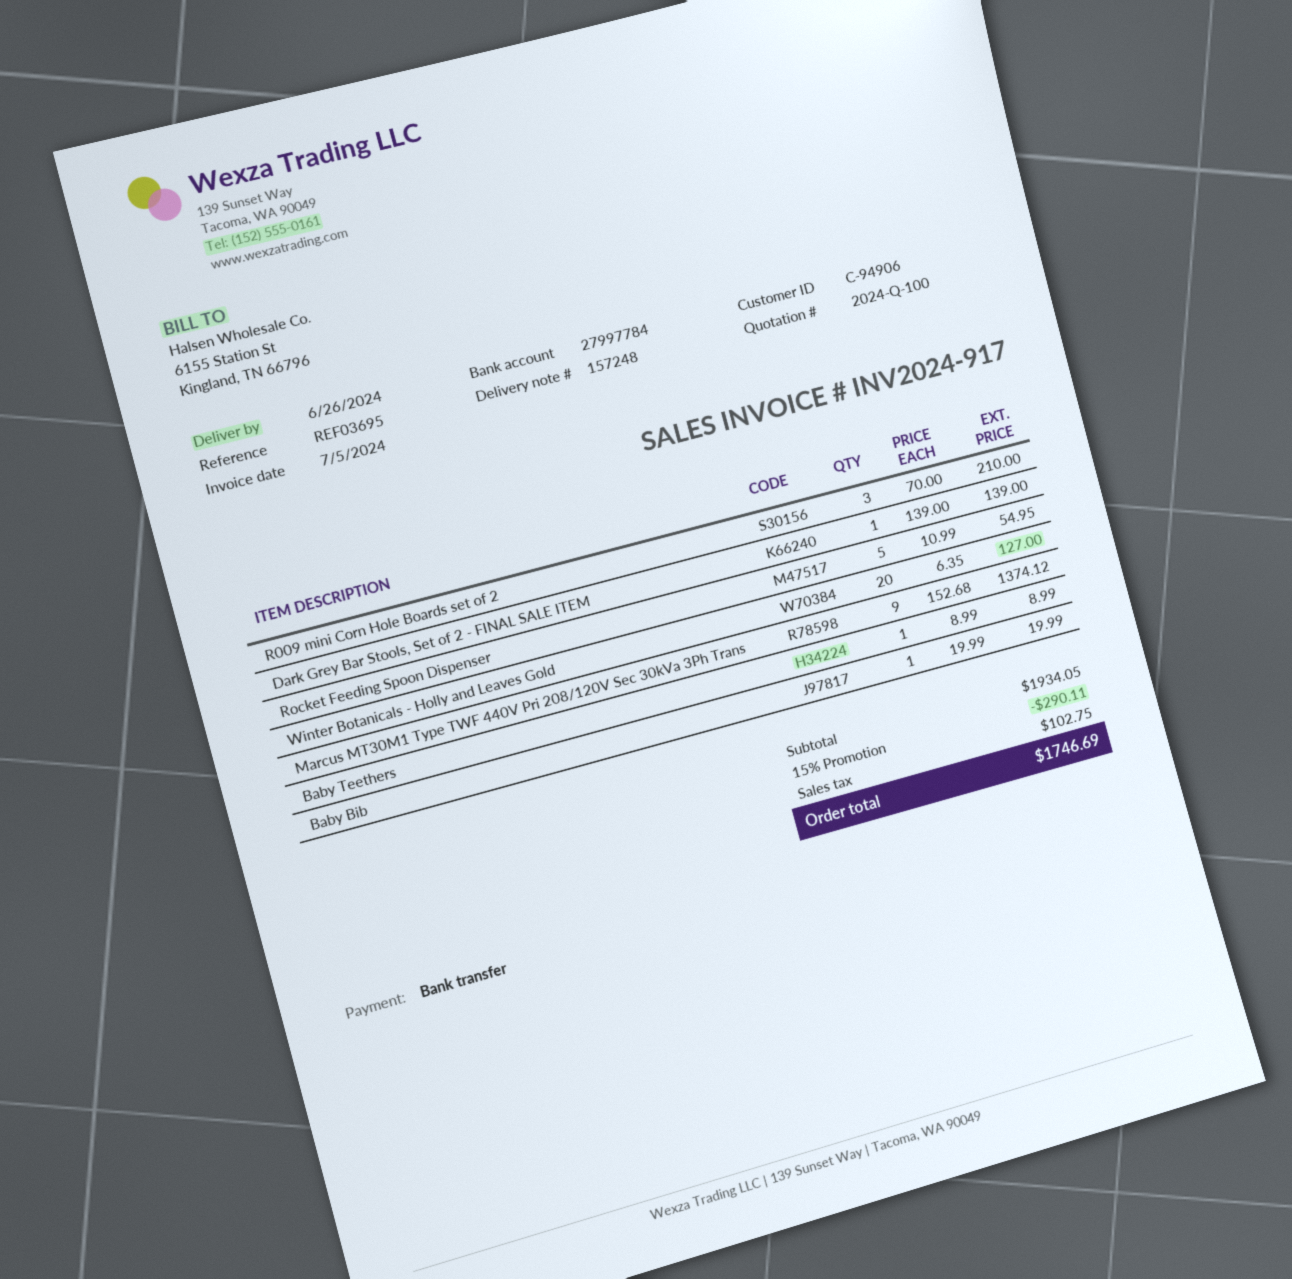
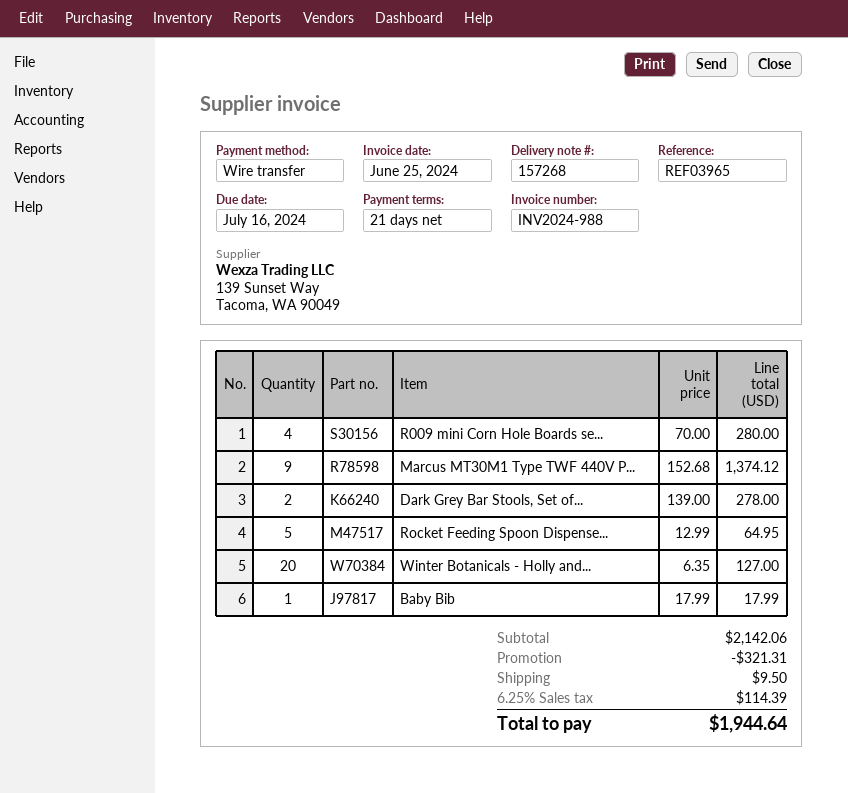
delivery note number: 157248 -> 157268
invoice number: INV2024-917 -> INV2024-988
invoice date: 2024-07-05 -> 2024-06-25
reference: REF03695 -> REF03965
R009 mini Corn Hole Boards set of 2: 3 x 70.00 = 210.00 -> 4 x 70.00 = 280.00
Dark Grey Bar Stools, Set of 2 - FINAL SALE ITEM: 1 x 139.00 = 139.00 -> 2 x 139.00 = 278.00
Rocket Feeding Spoon Dispenser: 5 x 10.99 = 54.95 -> 5 x 12.99 = 64.95
Baby Teethers: 1 x 8.99 = 8.99 -> none
Baby Bib: 1 x 19.99 = 19.99 -> 1 x 17.99 = 17.99
subtotal: 1934.05 -> 2142.06
discount: 290.11 -> 321.31
shipping: none -> 9.50
tax: 102.75 -> 114.39
total: 1746.69 -> 1944.64

